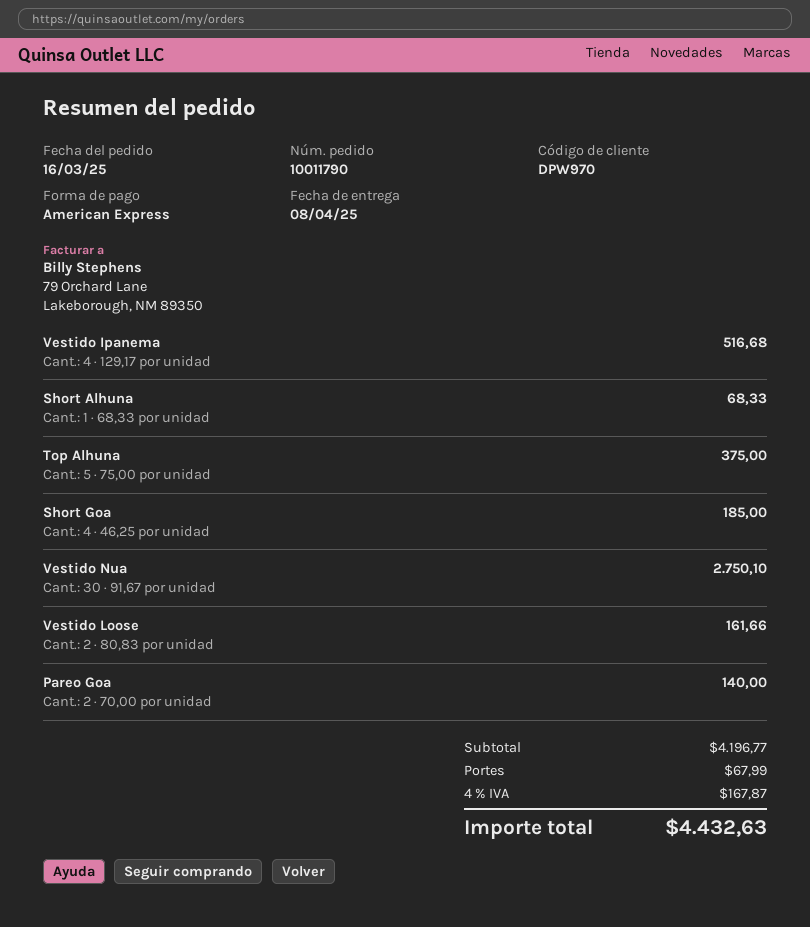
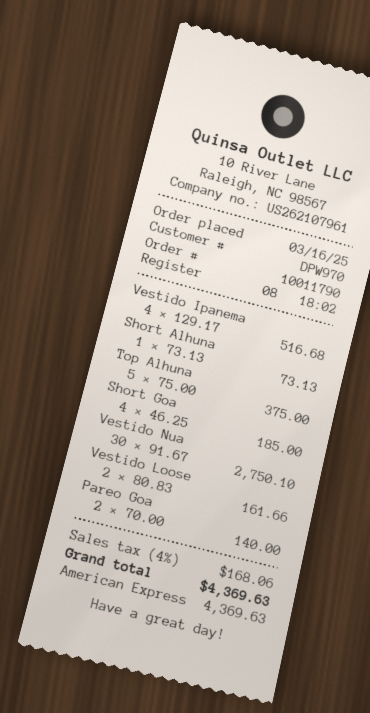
Short Alhuna: 1 x 68.33 = 68.33 -> 1 x 73.13 = 73.13
shipping: 67.99 -> none
tax: 4% = 167.87 -> 4% = 168.06
total: 4432.63 -> 4369.63

